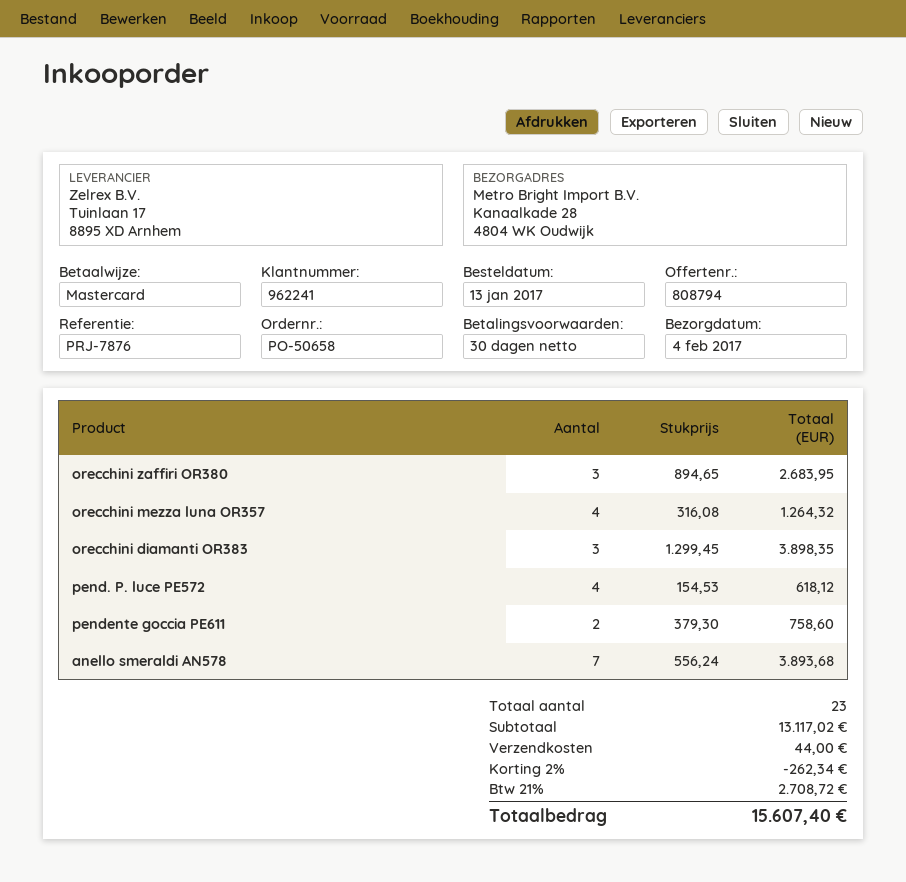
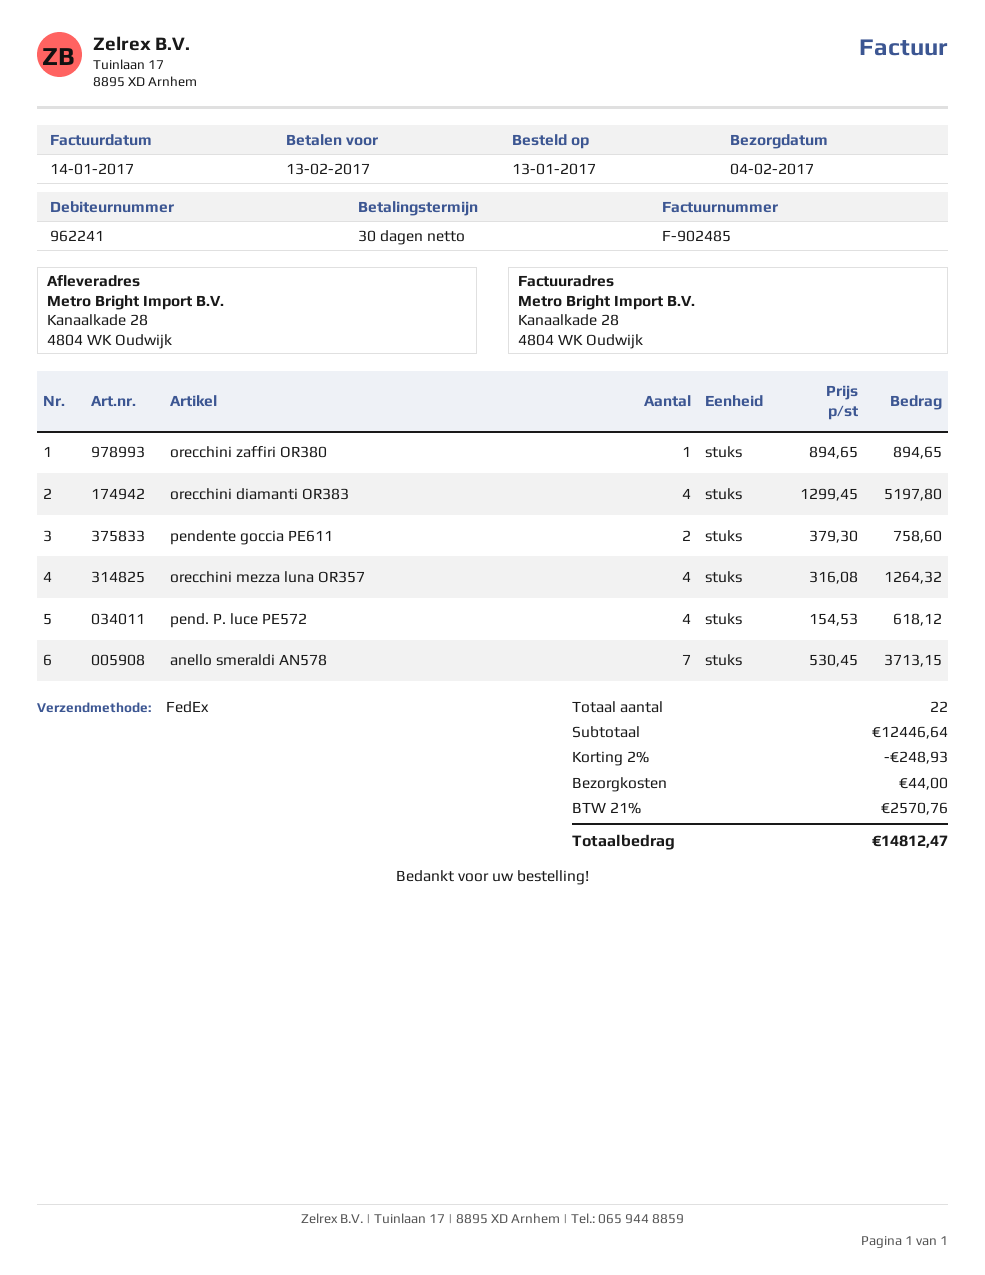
orecchini zaffiri OR380: 3 x 894.65 = 2683.95 -> 1 x 894.65 = 894.65
orecchini diamanti OR383: 3 x 1299.45 = 3898.35 -> 4 x 1299.45 = 5197.80
anello smeraldi AN578: 7 x 556.24 = 3893.68 -> 7 x 530.45 = 3713.15
total quantity: 23 -> 22
subtotal: 13117.02 -> 12446.64
discount: 2% = 262.34 -> 2% = 248.93
tax: 21% = 2708.72 -> 21% = 2570.76
total: 15607.40 -> 14812.47

